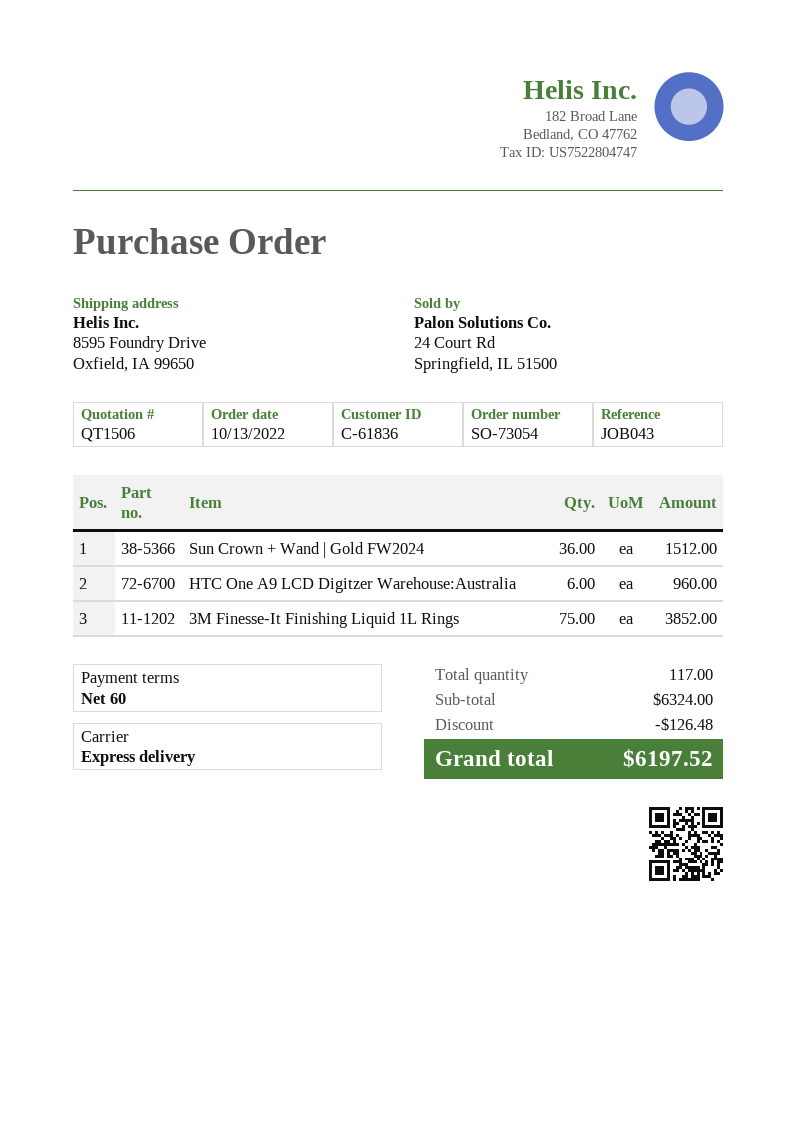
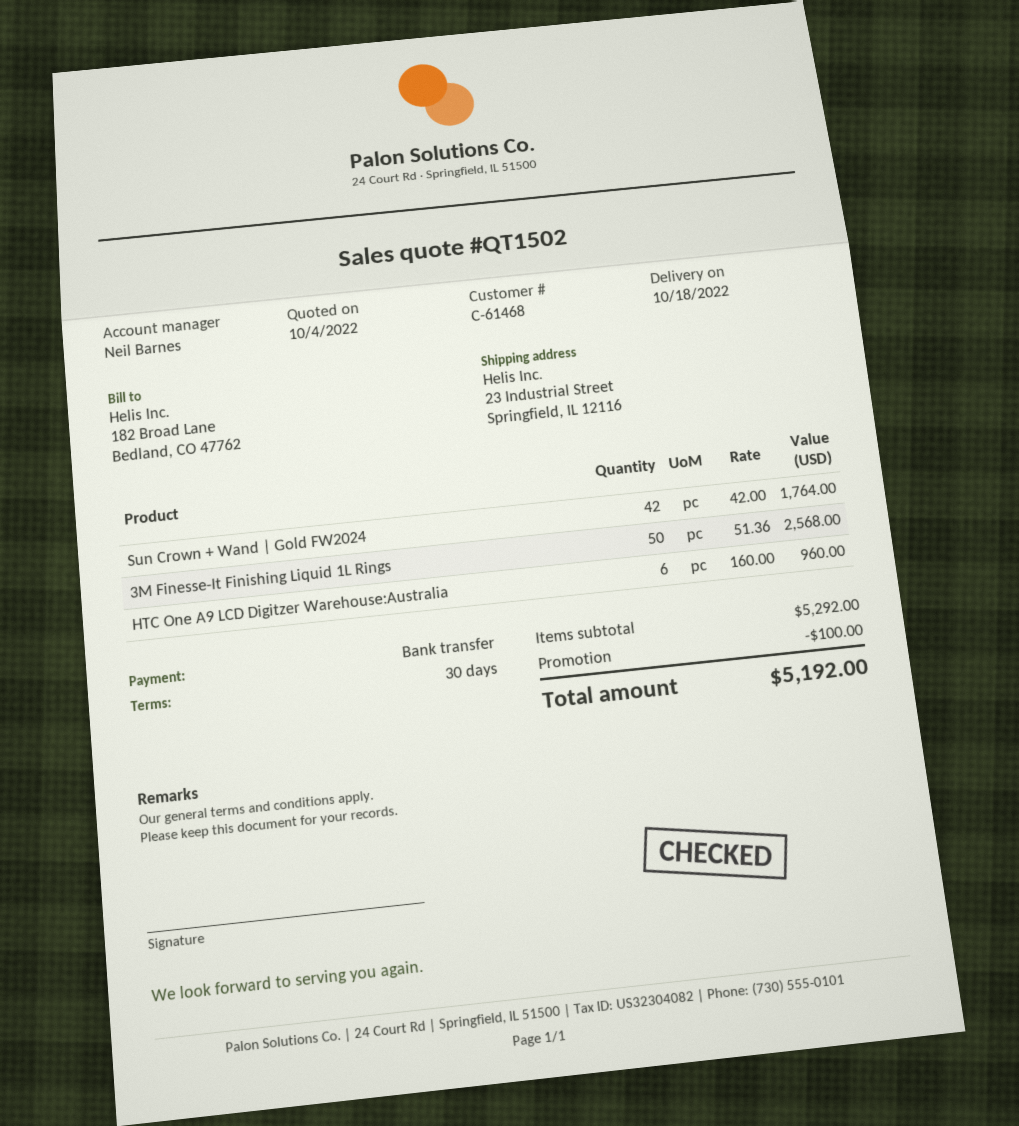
quote number: QT1506 -> QT1502
payment terms: 60 days -> 30 days
customer number: C-61836 -> C-61468
ship to: 8595 Foundry Drive, Oxfield, IA 99650 -> 23 Industrial Street, Springfield, IL 12116
Sun Crown + Wand | Gold FW2024: 36 for 1512.00 -> 42 for 1764.00
3M Finesse-It Finishing Liquid 1L Rings: 75 for 3852.00 -> 50 for 2568.00
subtotal: 6324.00 -> 5292.00
discount: 126.48 -> 100.00
total: 6197.52 -> 5192.00

